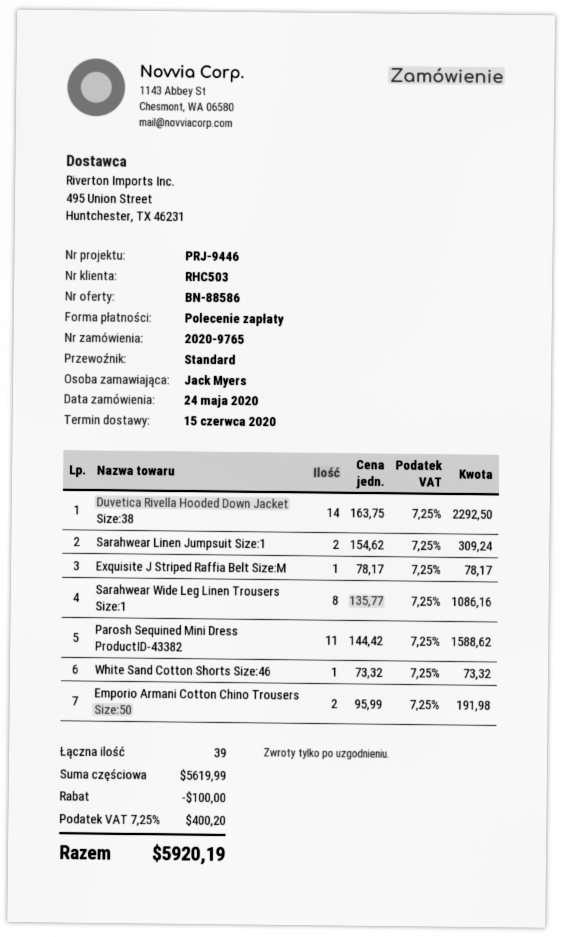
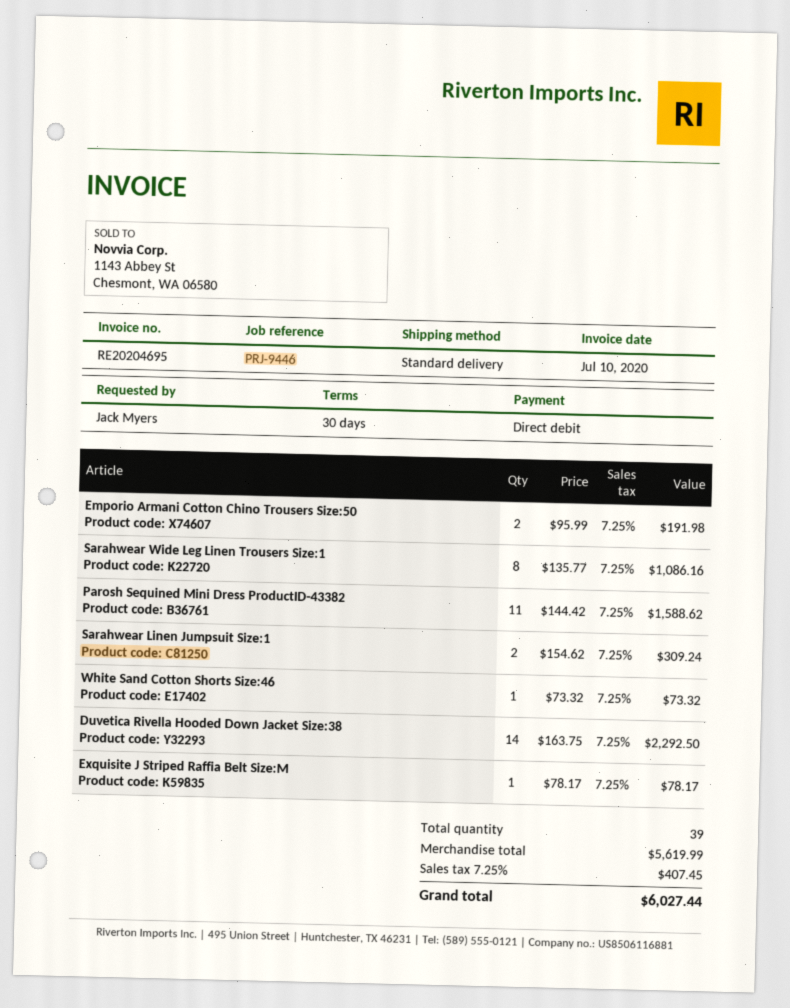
discount: 100.00 -> none
tax: 7.25% = 400.20 -> 7.25% = 407.45
total: 5920.19 -> 6027.44

